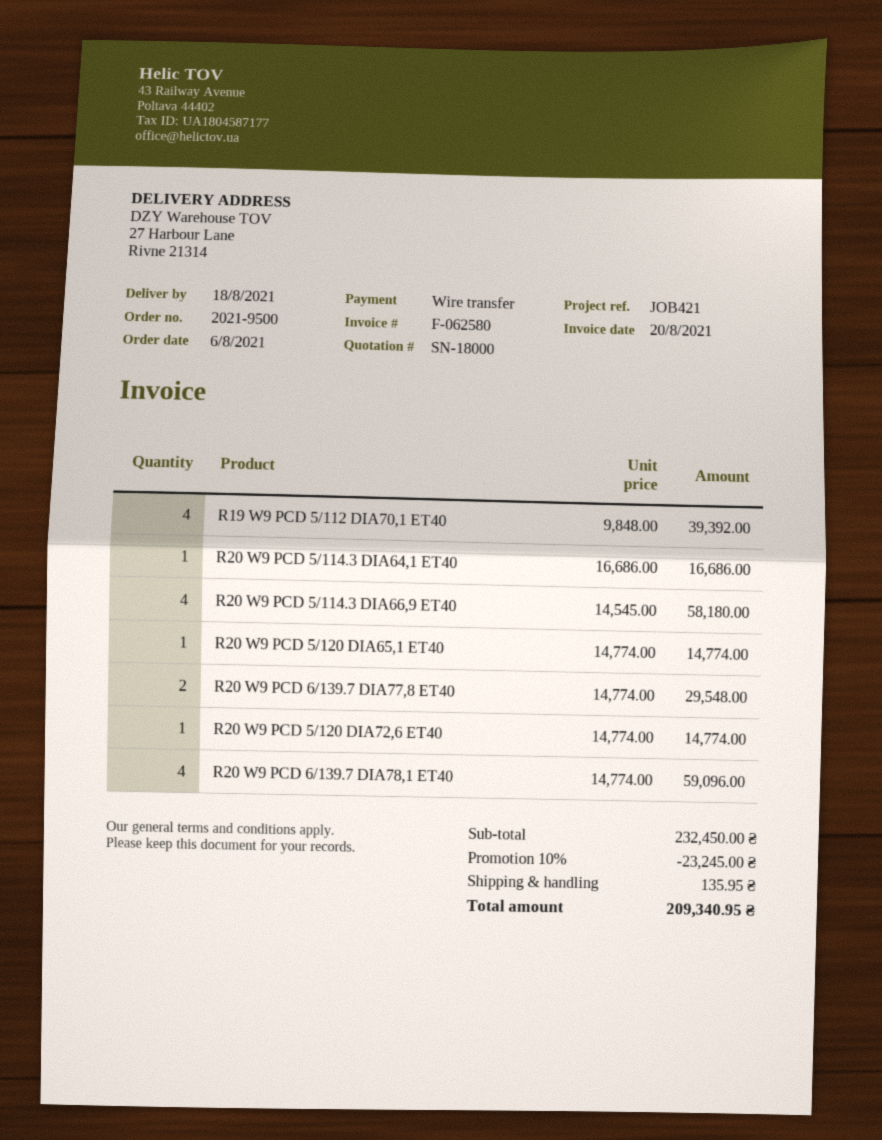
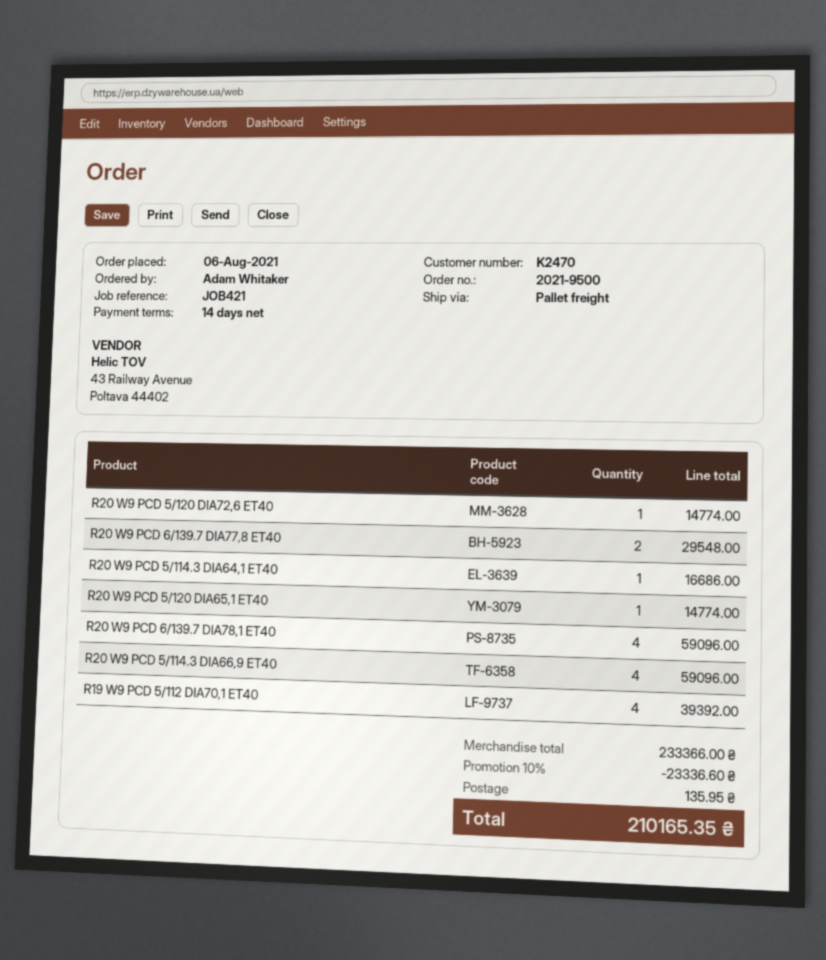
R20 W9 PCD 5/114.3 DIA66,9 ET40: 4 for 58180.00 -> 4 for 59096.00
subtotal: 232450.00 -> 233366.00
discount: 10% = 23245.00 -> 10% = 23336.60
total: 209340.95 -> 210165.35

